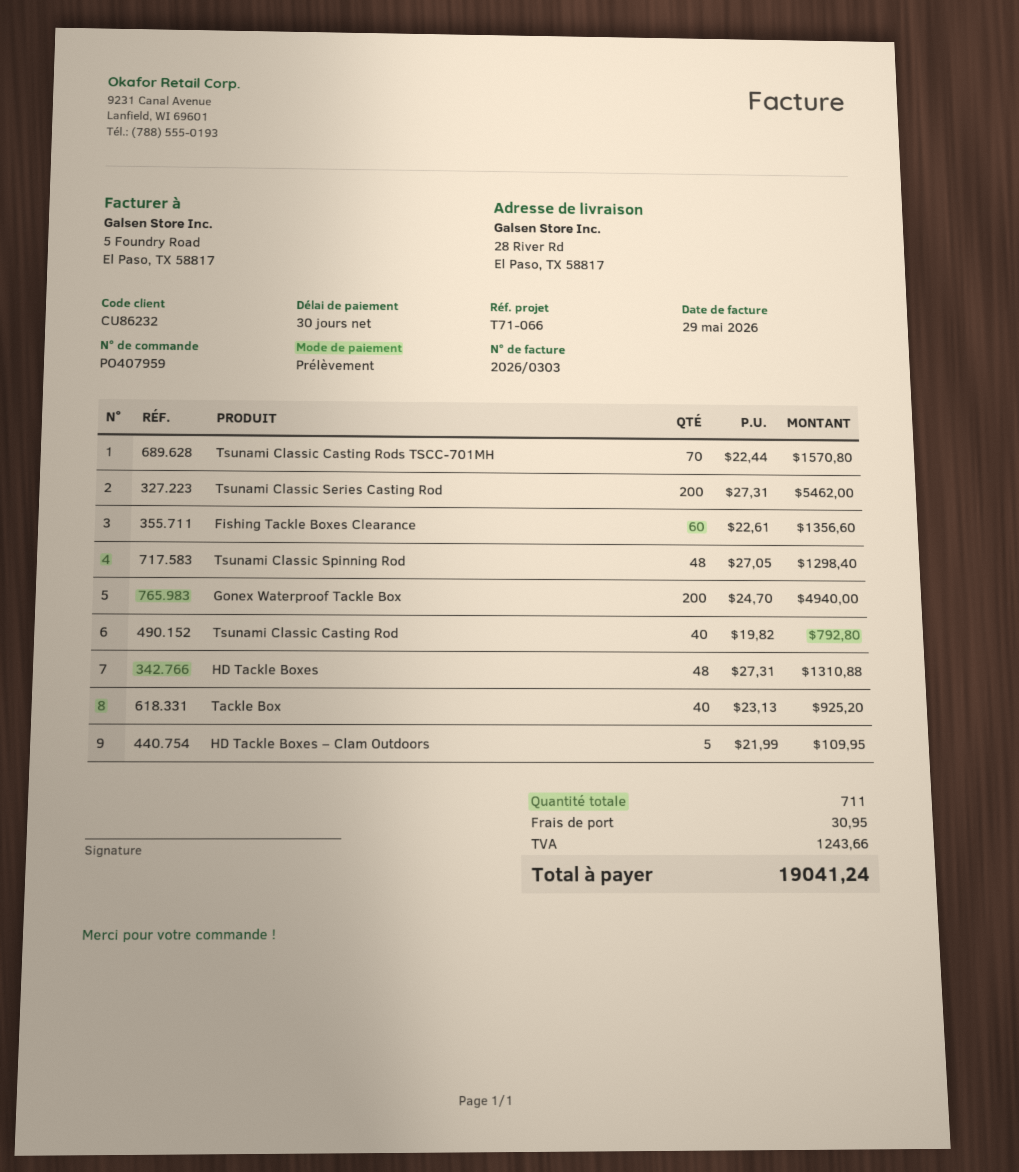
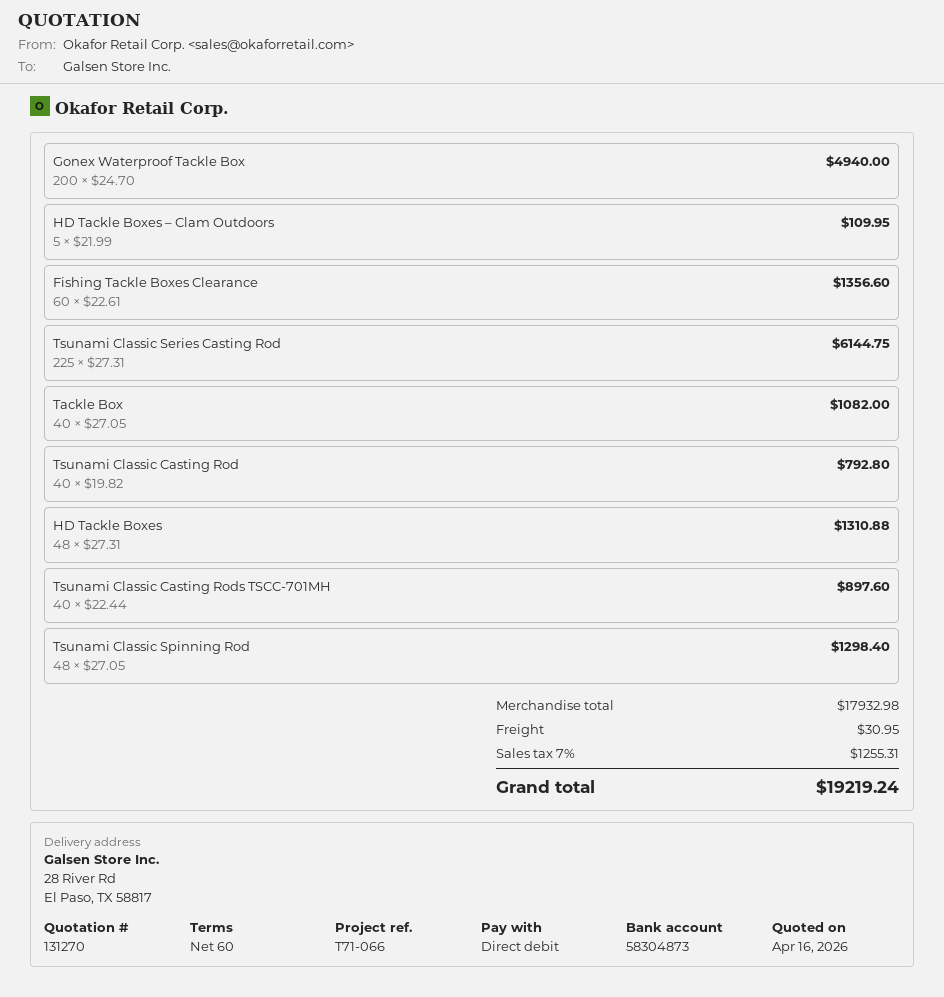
payment terms: 30 days -> 60 days
Tsunami Classic Casting Rods TSCC-701MH: 70 x 22.44 = 1570.80 -> 40 x 22.44 = 897.60
Tsunami Classic Series Casting Rod: 200 x 27.31 = 5462.00 -> 225 x 27.31 = 6144.75
Tackle Box: 40 x 23.13 = 925.20 -> 40 x 27.05 = 1082.00
tax: 1243.66 -> 1255.31
total: 19041.24 -> 19219.24

